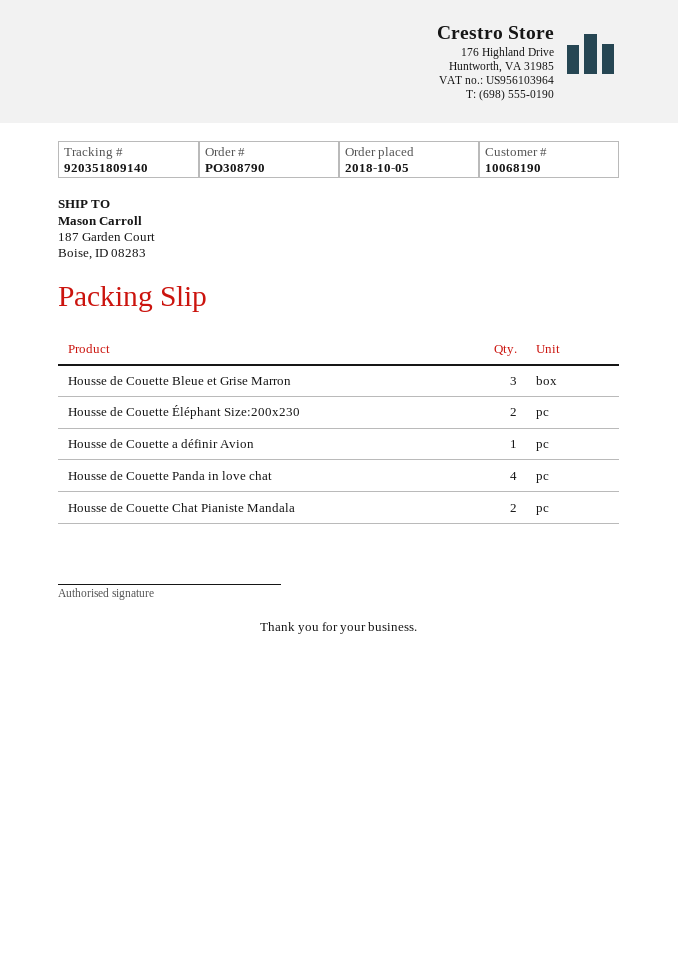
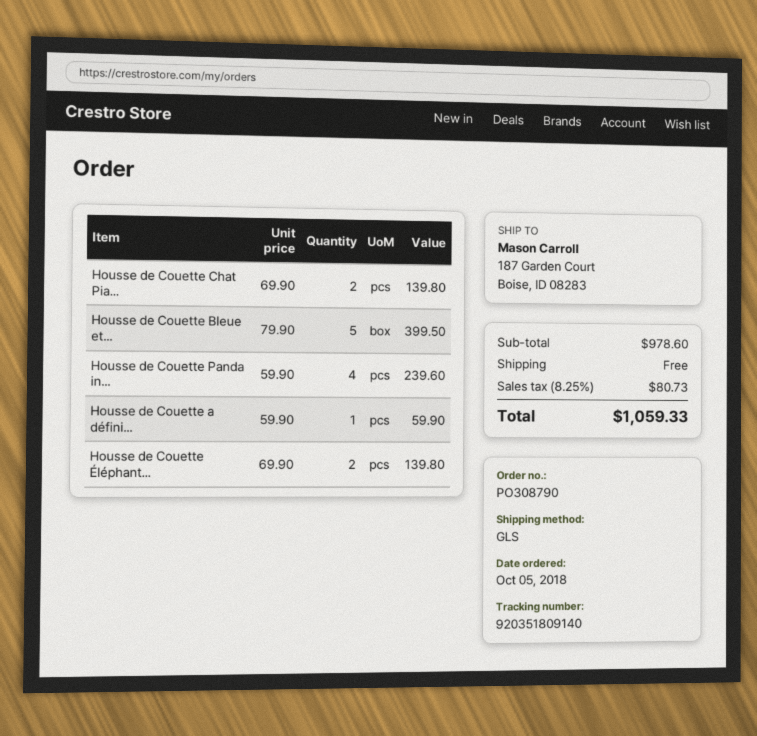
Housse de Couette Bleue et Grise Marron: 3 -> 5

